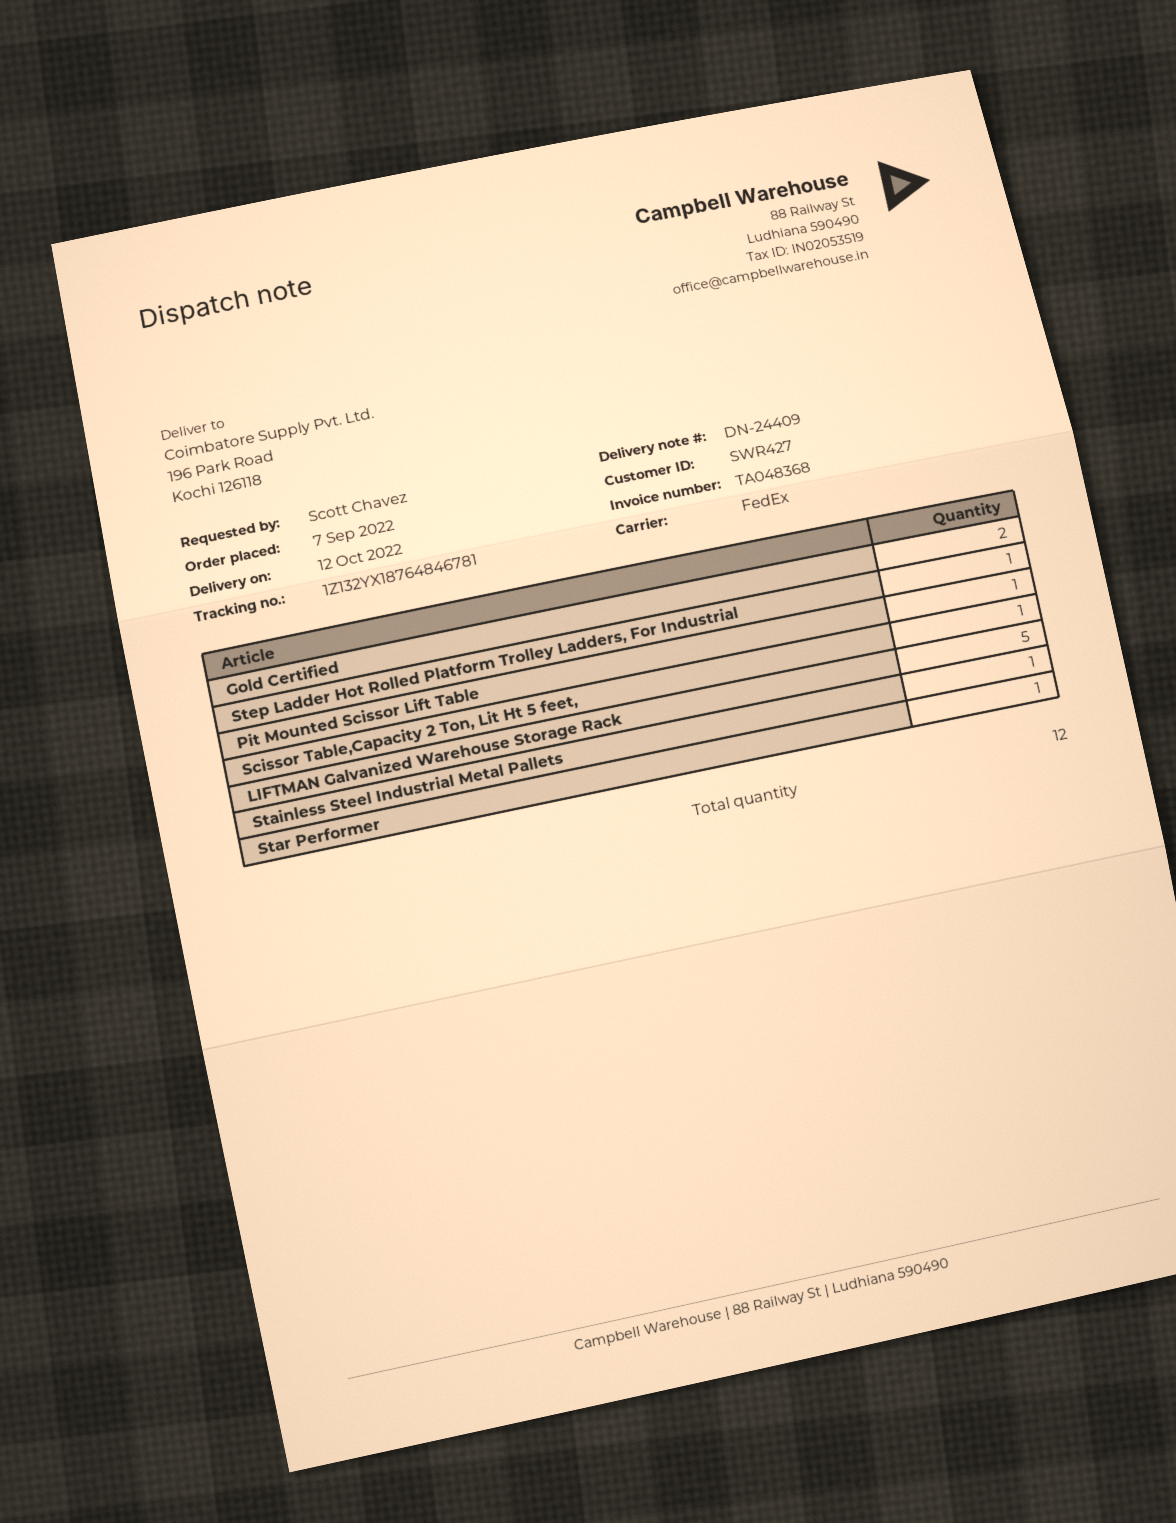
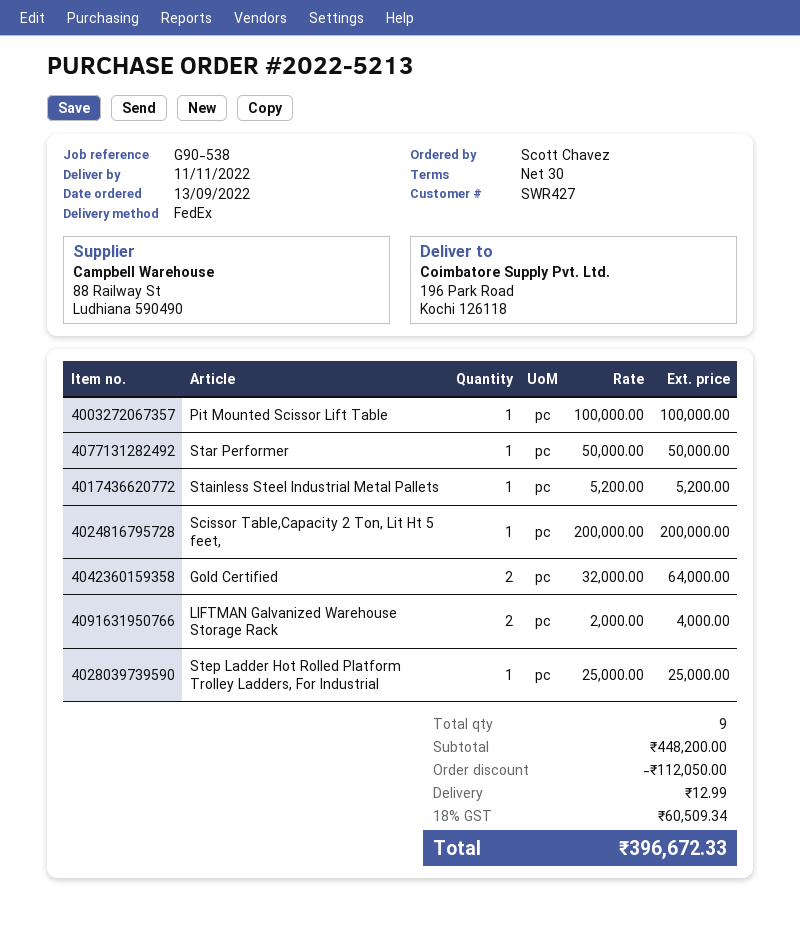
order date: 2022-09-07 -> 2022-09-13
delivery date: 2022-10-12 -> 2022-11-11
LIFTMAN Galvanized Warehouse Storage Rack: 5 -> 2
total quantity: 12 -> 9

